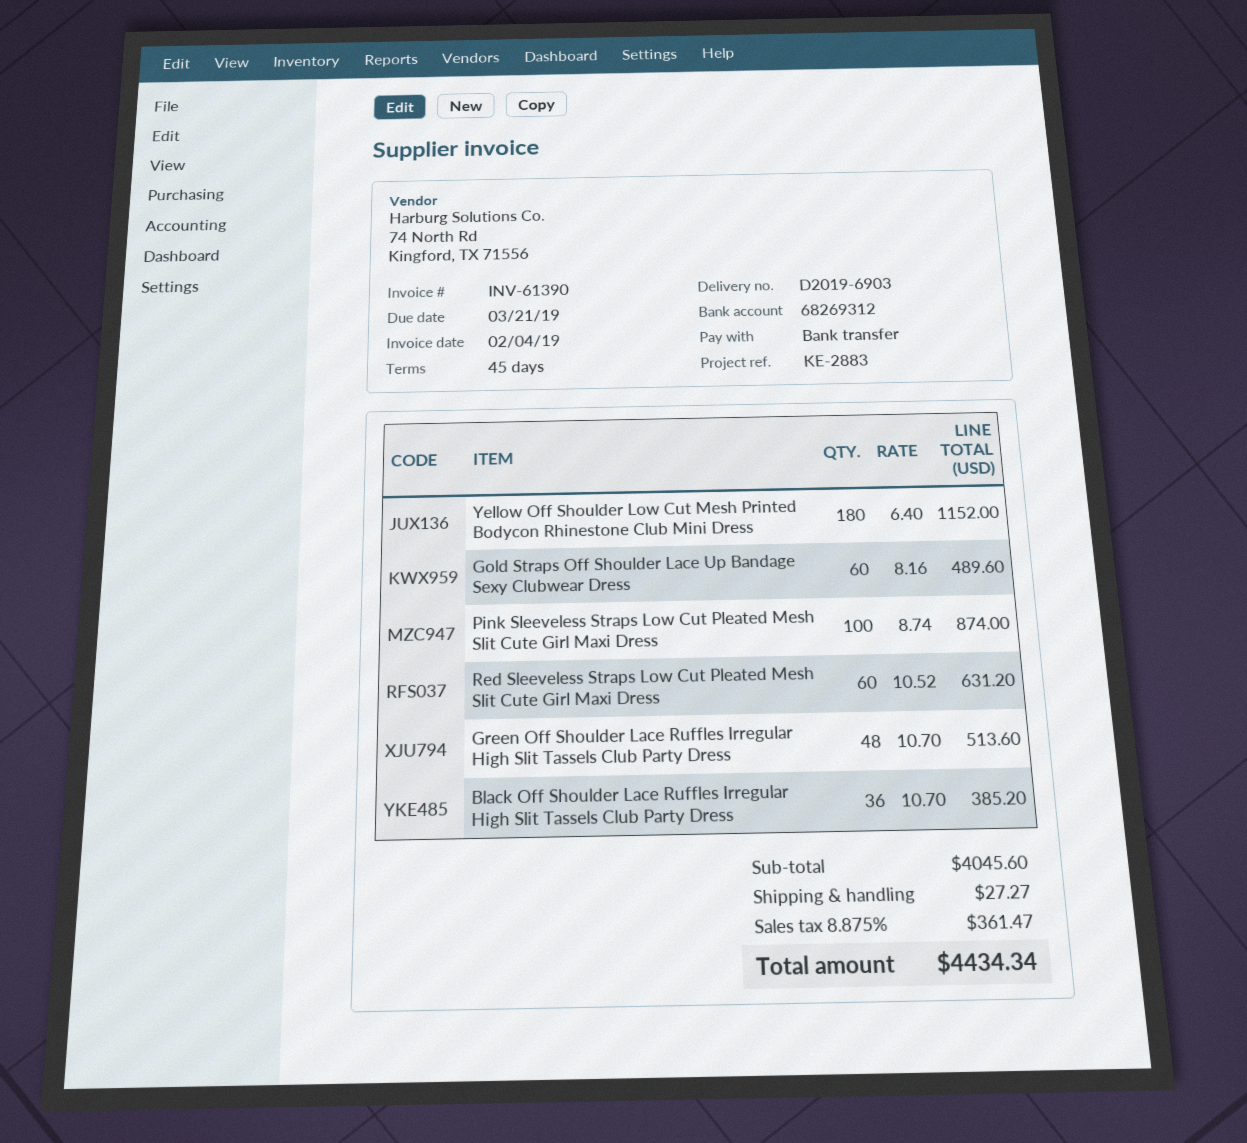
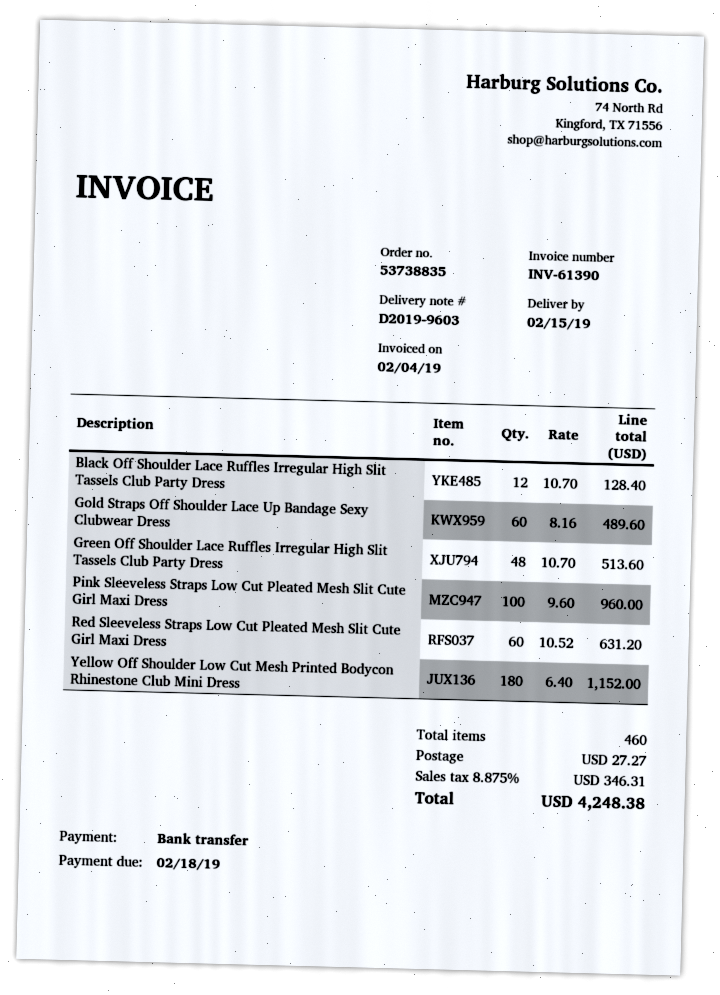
delivery note number: D2019-6903 -> D2019-9603
due date: 2019-03-21 -> 2019-02-18
Pink Sleeveless Straps Low Cut Pleated Mesh Slit Cute Girl Maxi Dress: 100 x 8.74 = 874.00 -> 100 x 9.60 = 960.00
Black Off Shoulder Lace Ruffles Irregular High Slit Tassels Club Party Dress: 36 x 10.70 = 385.20 -> 12 x 10.70 = 128.40
tax: 8.875% = 361.47 -> 8.875% = 346.31
total: 4434.34 -> 4248.38

